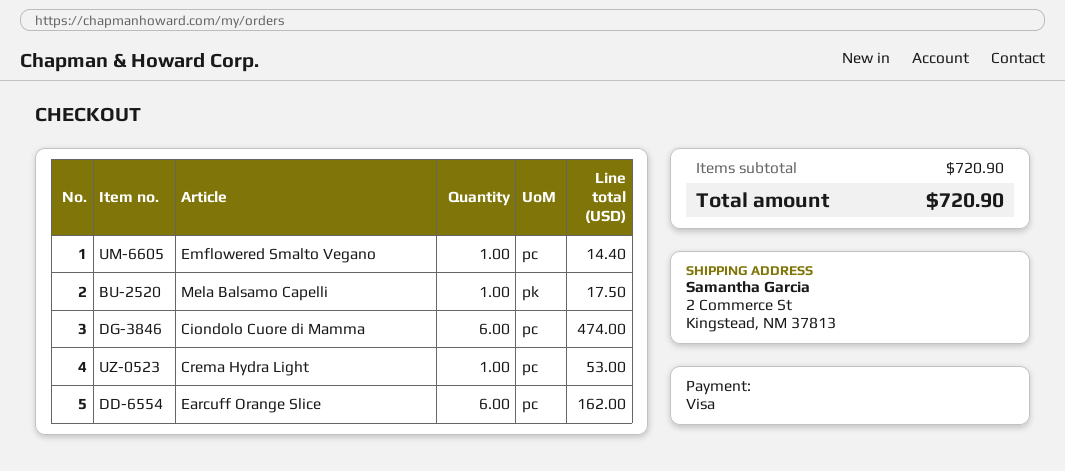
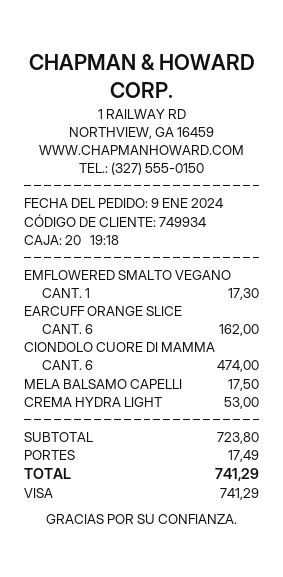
Emflowered Smalto Vegano: 1 for 14.40 -> 1 for 17.30
subtotal: 720.90 -> 723.80
shipping: none -> 17.49
total: 720.90 -> 741.29

